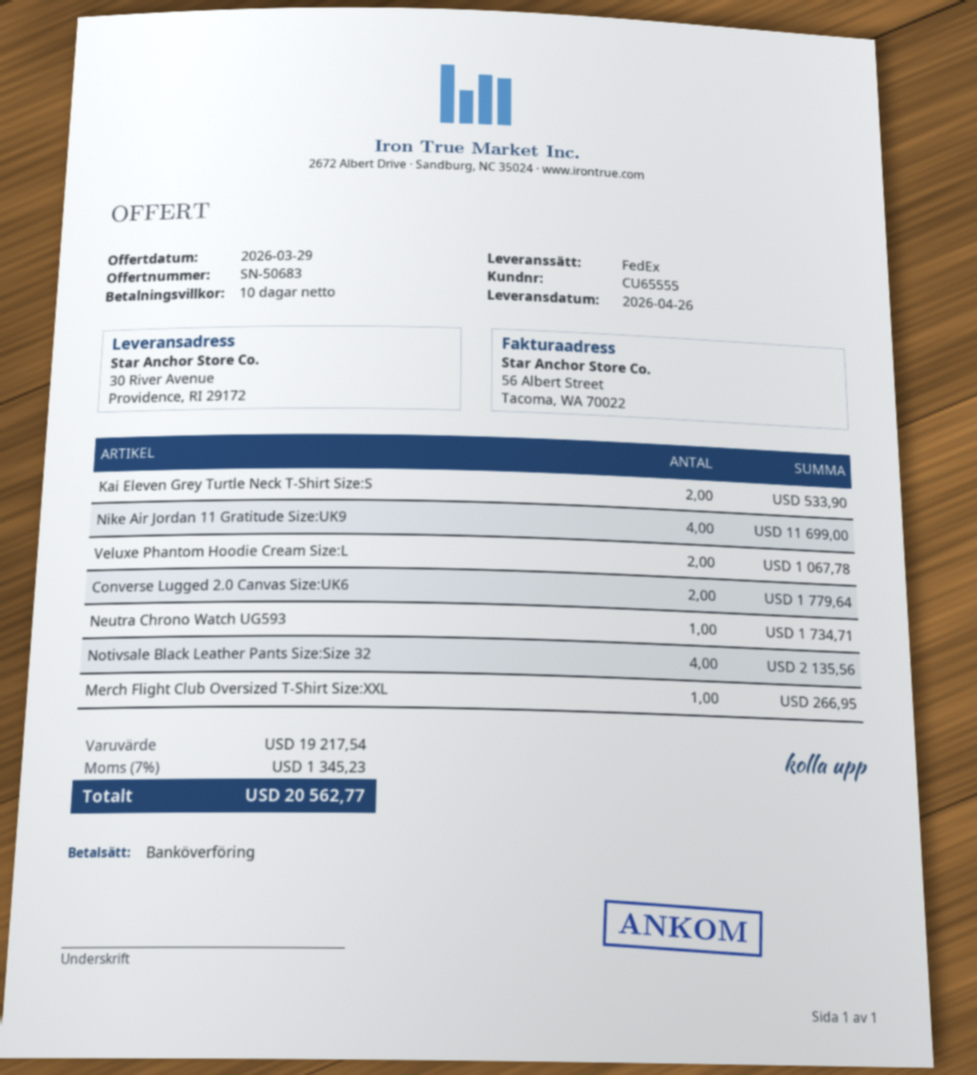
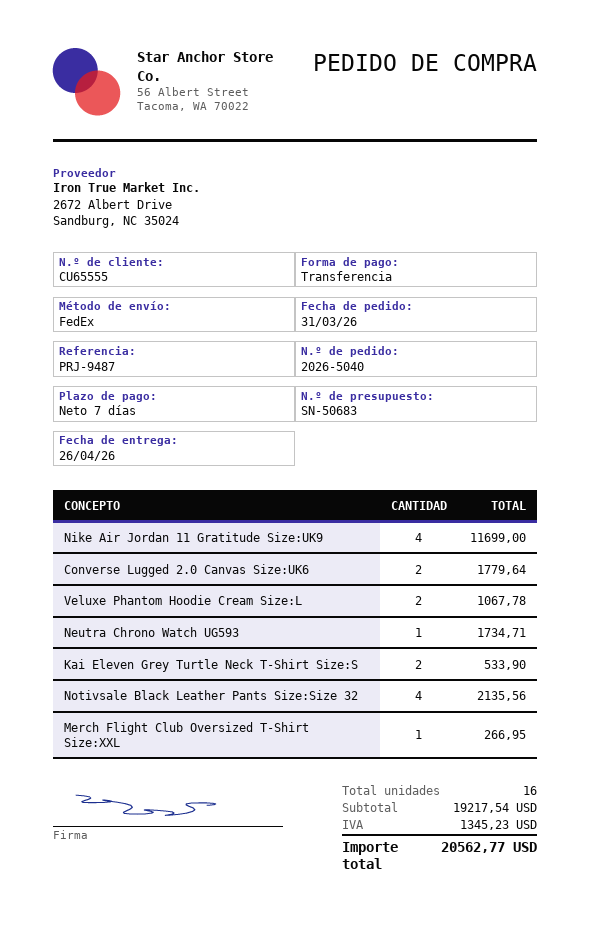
payment terms: 10 days -> 7 days

